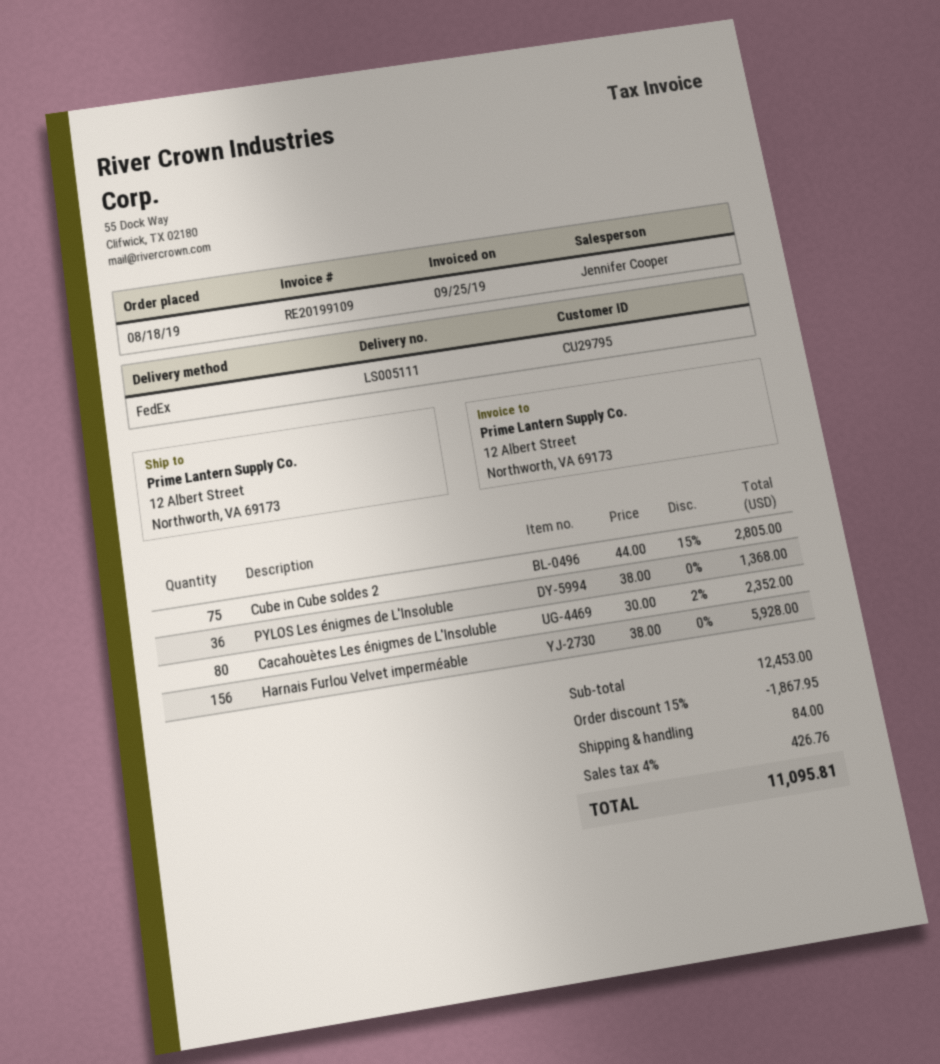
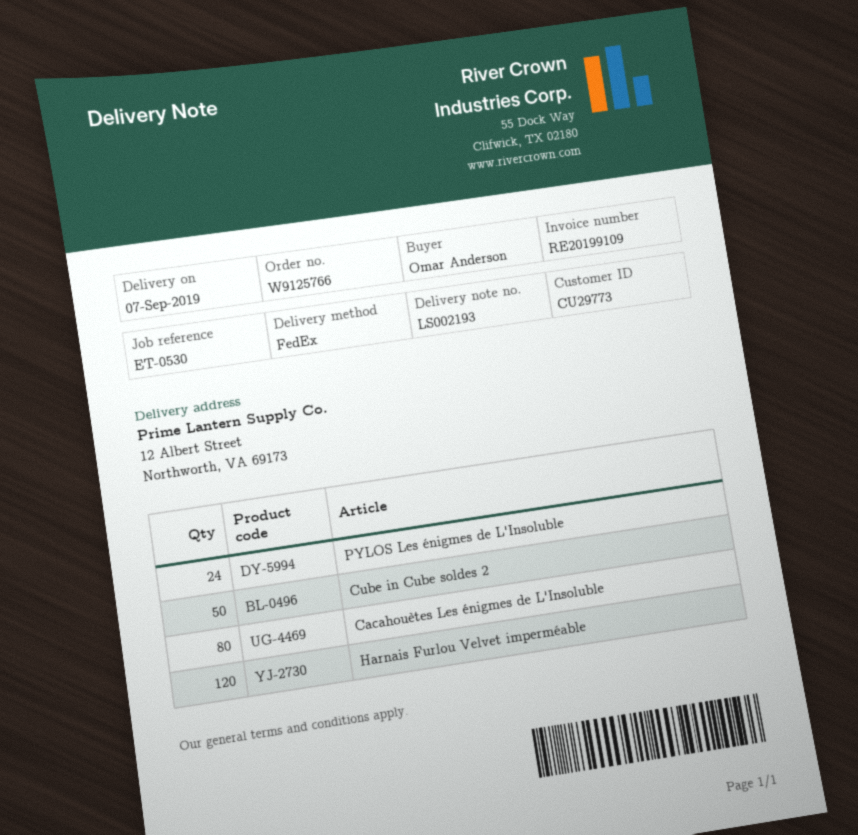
delivery note number: LS005111 -> LS002193
customer number: CU29795 -> CU29773
Cube in Cube soldes 2: 75 -> 50
PYLOS Les énigmes de L'Insoluble: 36 -> 24
Harnais Furlou Velvet imperméable: 156 -> 120

